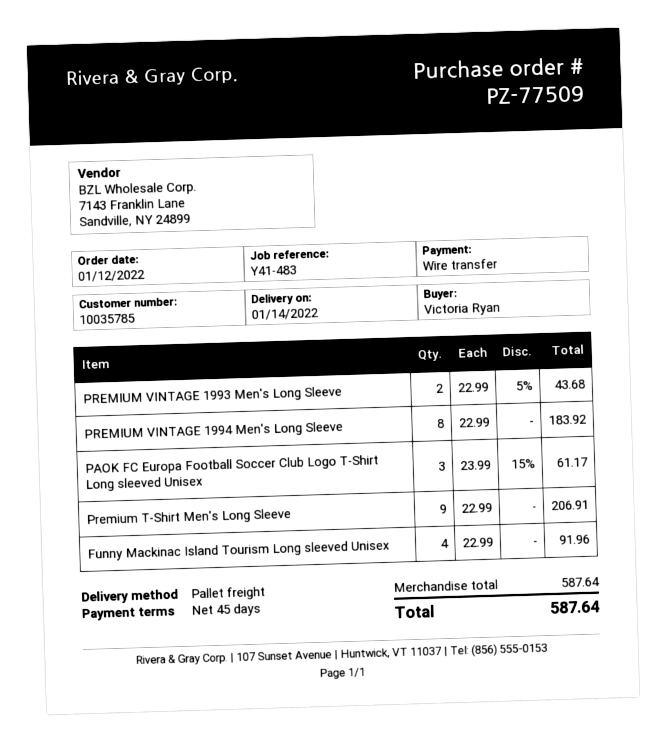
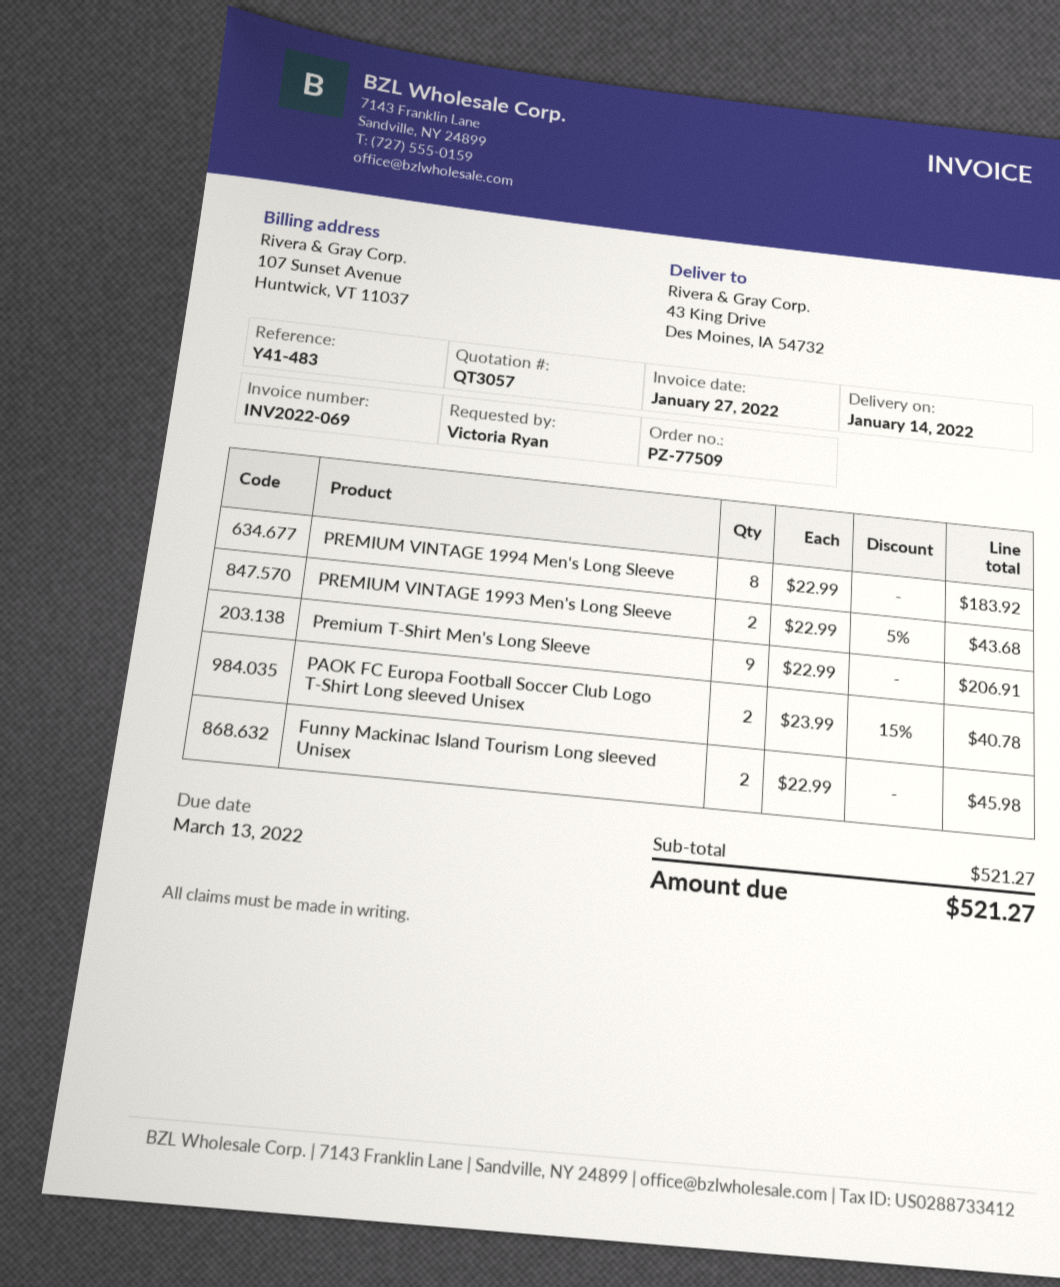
PAOK FC Europa Football Soccer Club Logo T-Shirt Long sleeved Unisex: 3 x 23.99 - 15% = 61.17 -> 2 x 23.99 - 15% = 40.78
Funny Mackinac Island Tourism Long sleeved Unisex: 4 x 22.99 = 91.96 -> 2 x 22.99 = 45.98
subtotal: 587.64 -> 521.27
total: 587.64 -> 521.27

